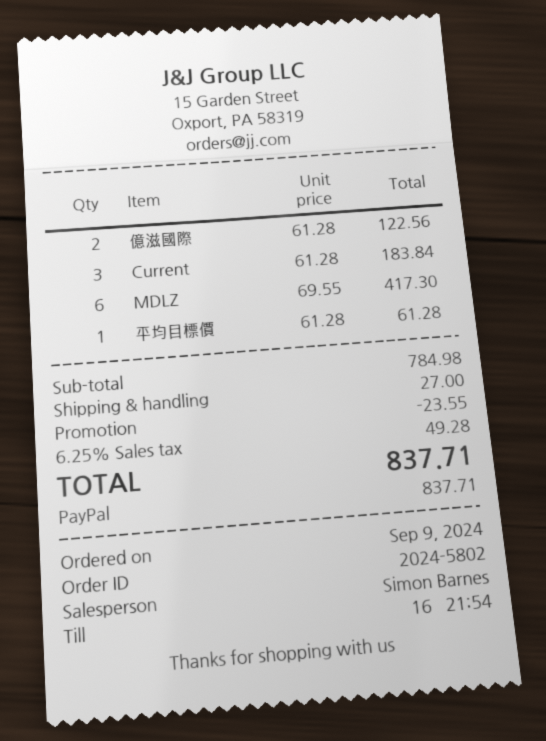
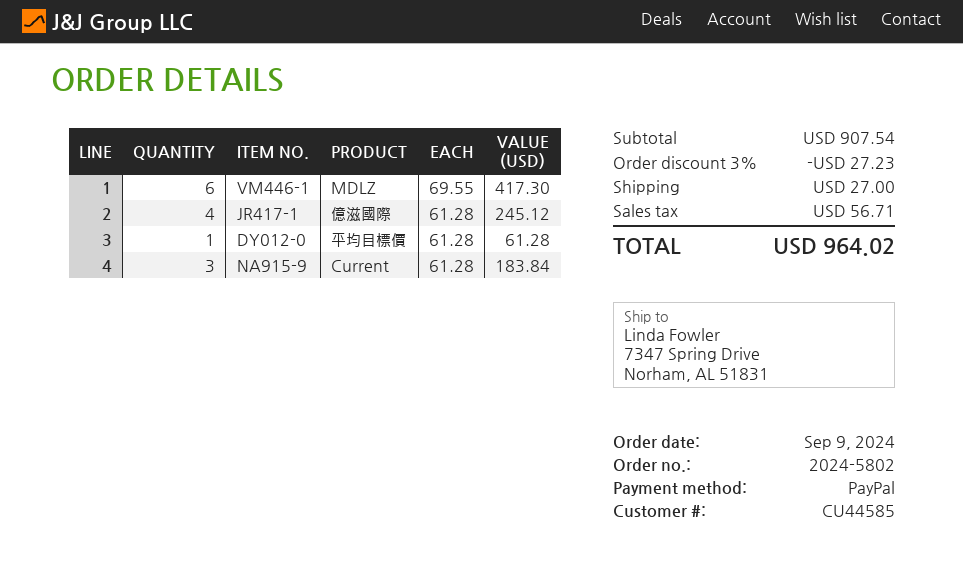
億滋國際: 2 x 61.28 = 122.56 -> 4 x 61.28 = 245.12
subtotal: 784.98 -> 907.54
discount: 23.55 -> 27.23
tax: 49.28 -> 56.71
total: 837.71 -> 964.02

